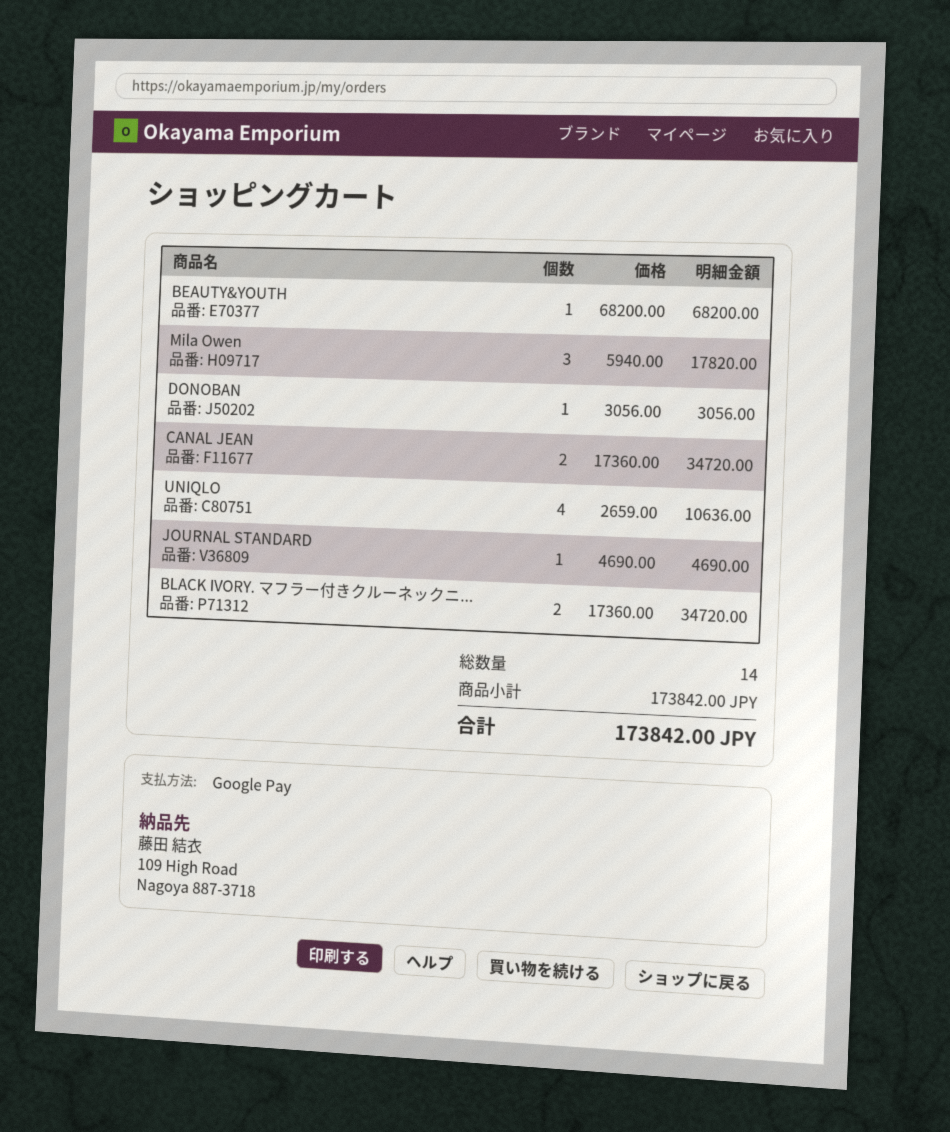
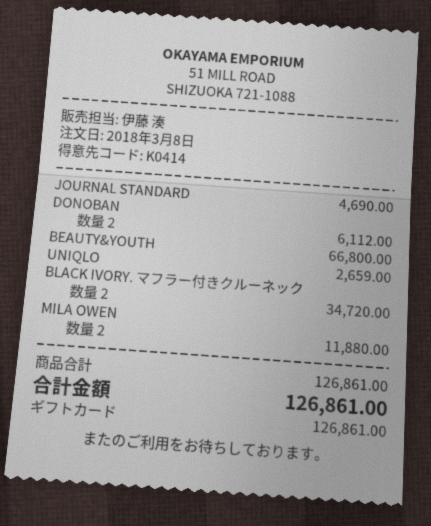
payment method: Google Pay -> gift card
BEAUTY&YOUTH: 1 for 68200.00 -> 1 for 66800.00
Mila Owen: 3 for 17820.00 -> 2 for 11880.00
DONOBAN: 1 for 3056.00 -> 2 for 6112.00
CANAL JEAN: 2 for 34720.00 -> none
UNIQLO: 4 for 10636.00 -> 1 for 2659.00
subtotal: 173842.00 -> 126861.00
total: 173842.00 -> 126861.00

